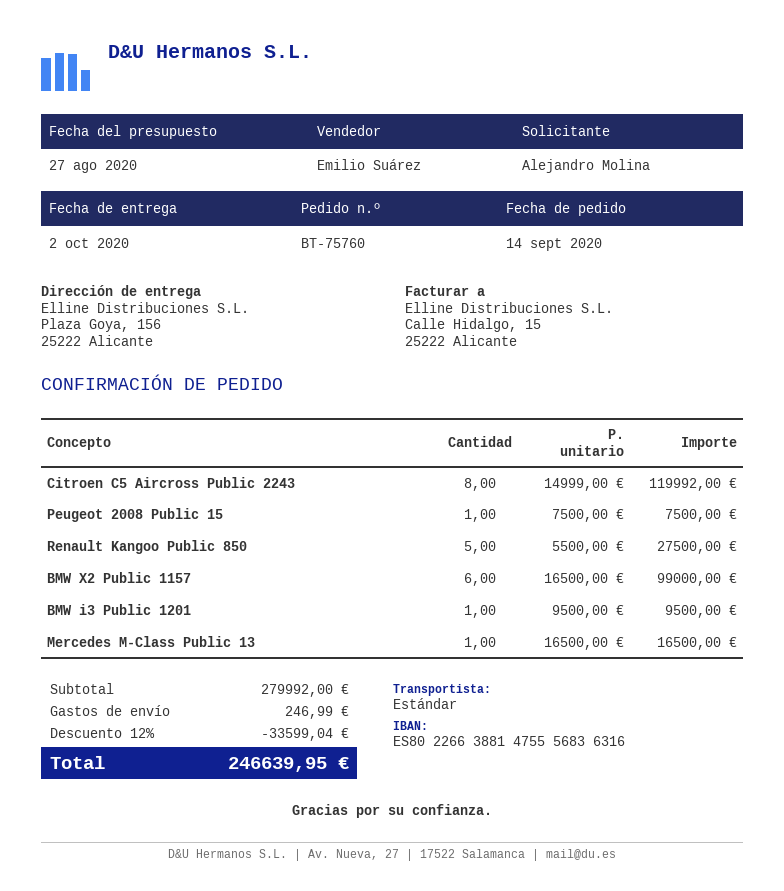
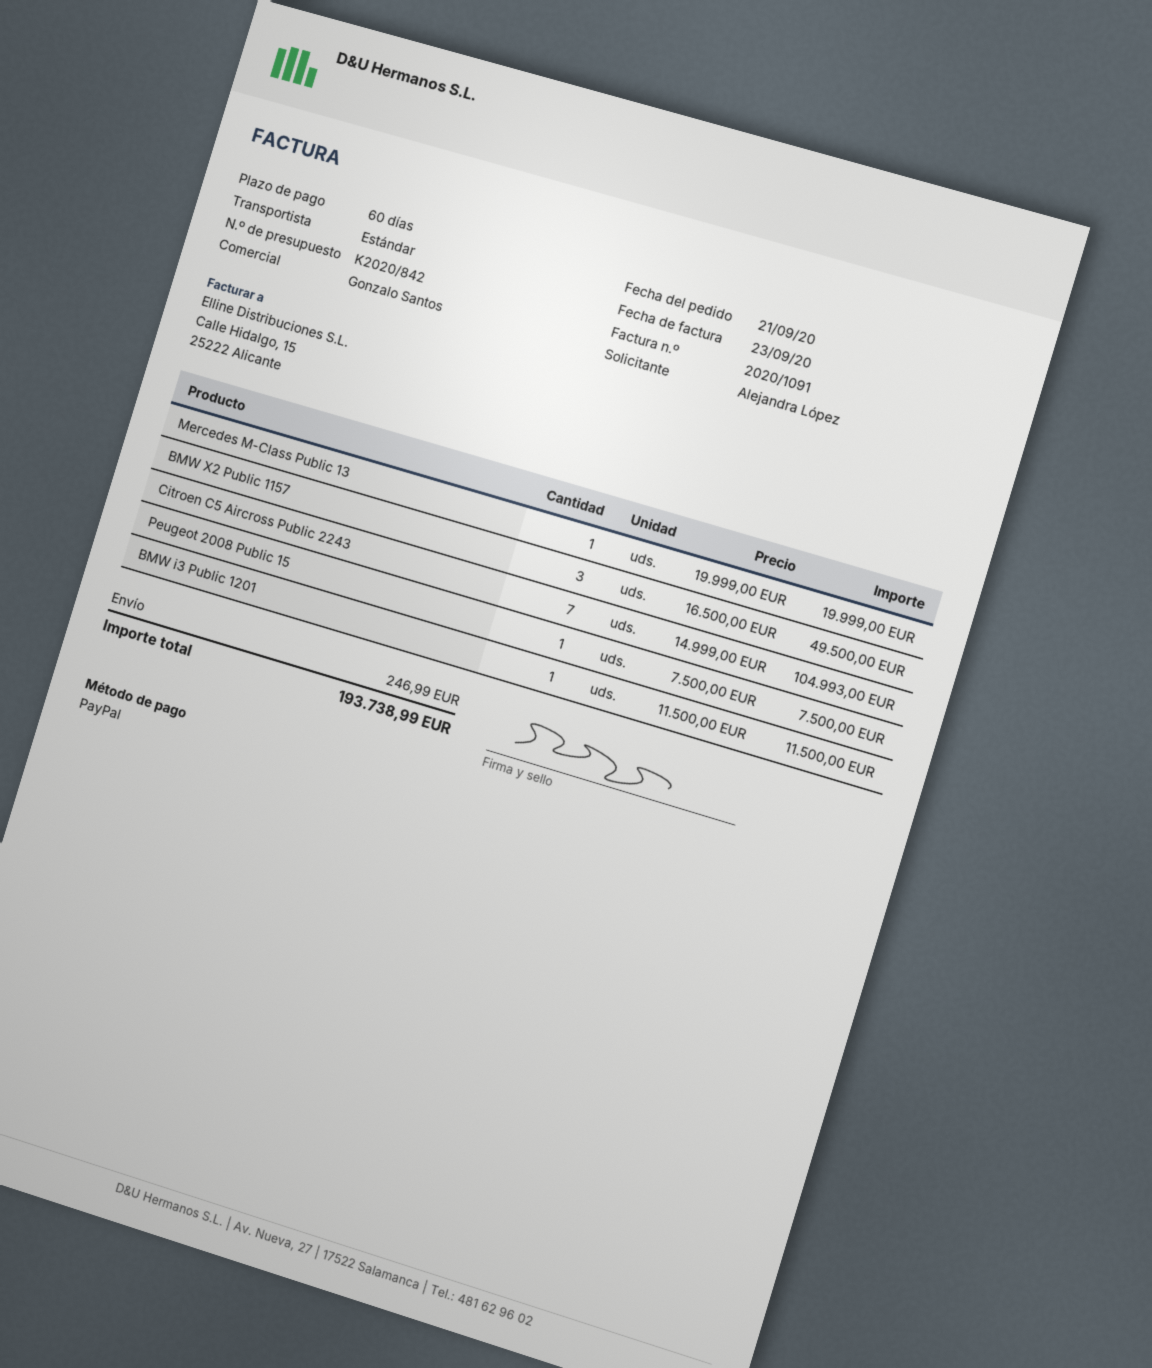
order date: 2020-09-14 -> 2020-09-21
ordered by: Alejandro Molina -> Alejandra López
sales rep: Emilio Suárez -> Gonzalo Santos
Citroen C5 Aircross Public 2243: 8 x 14999.00 = 119992.00 -> 7 x 14999.00 = 104993.00
Renault Kangoo Public 850: 5 x 5500.00 = 27500.00 -> none
BMW X2 Public 1157: 6 x 16500.00 = 99000.00 -> 3 x 16500.00 = 49500.00
BMW i3 Public 1201: 1 x 9500.00 = 9500.00 -> 1 x 11500.00 = 11500.00
Mercedes M-Class Public 13: 1 x 16500.00 = 16500.00 -> 1 x 19999.00 = 19999.00
discount: 12% = 33599.04 -> none
total: 246639.95 -> 193738.99

